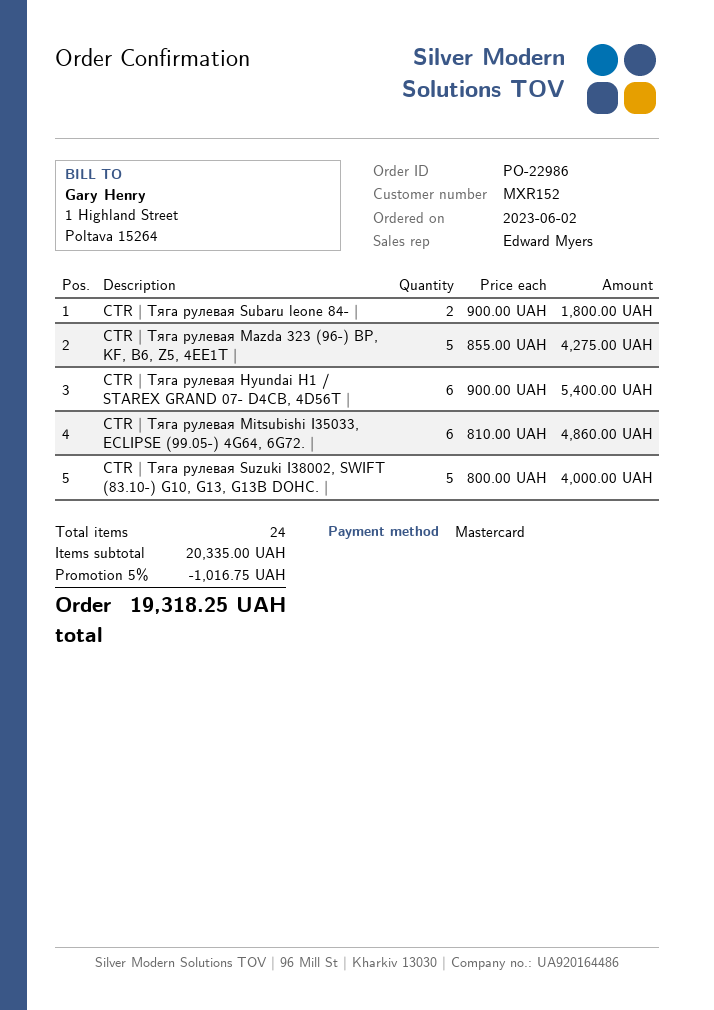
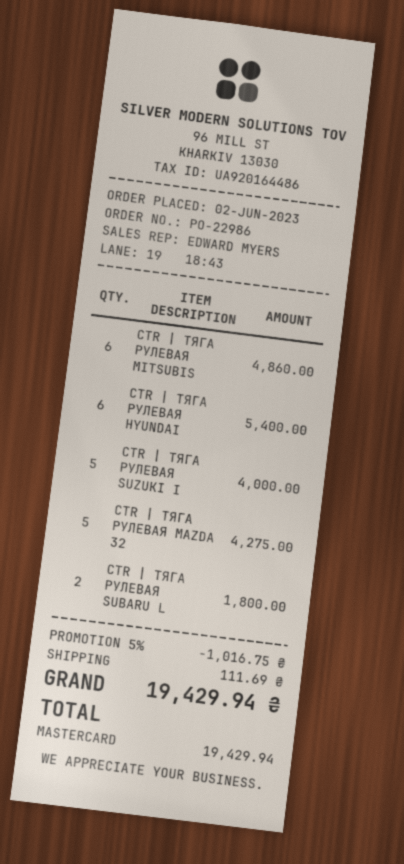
shipping: none -> 111.69
total: 19318.25 -> 19429.94

